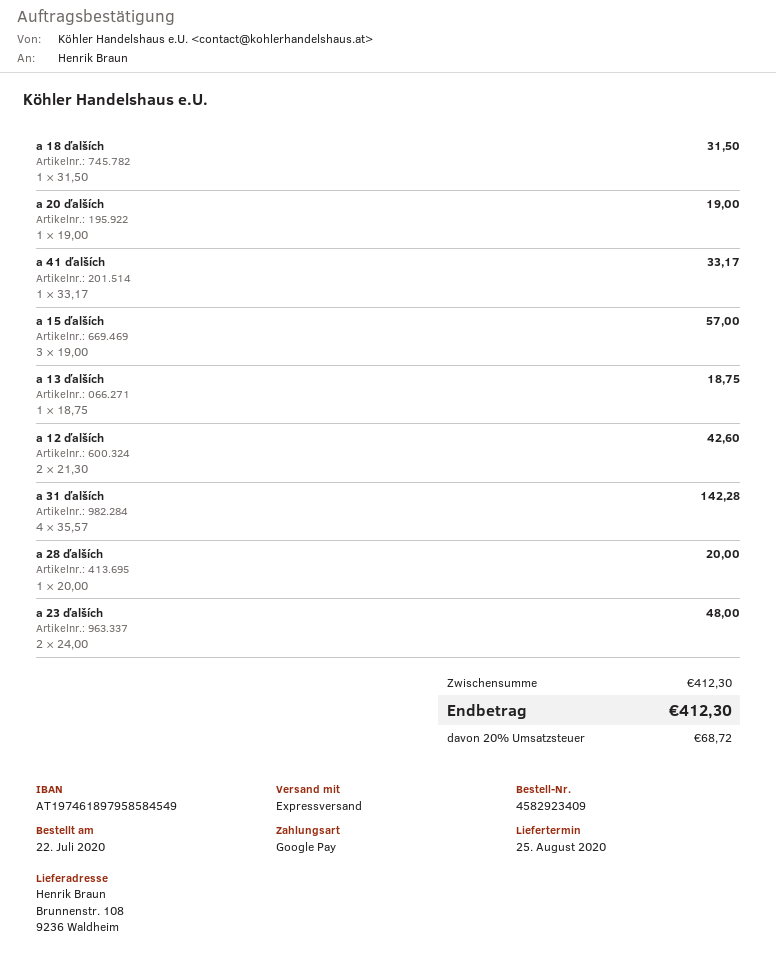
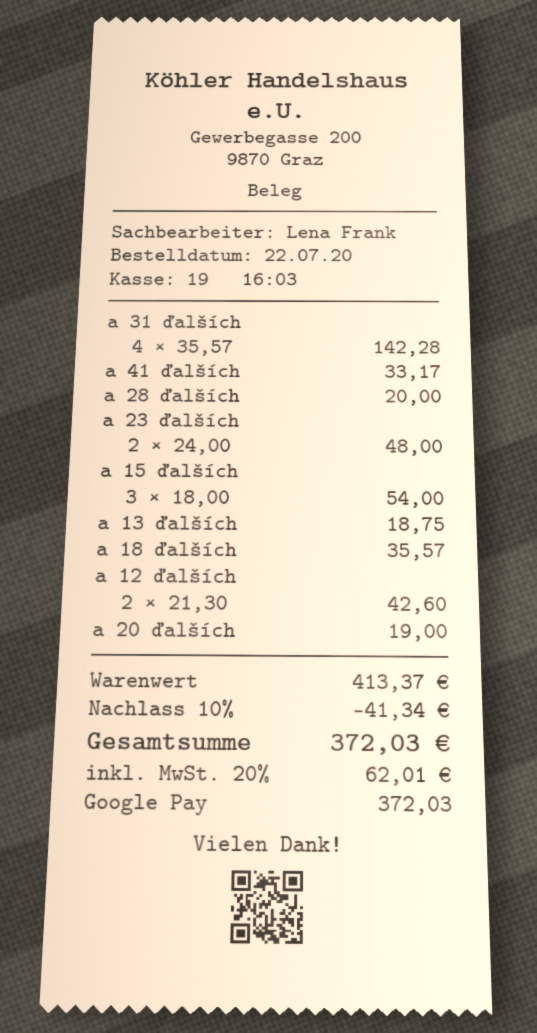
a 18 ďalších: 1 x 31.50 = 31.50 -> 1 x 35.57 = 35.57
a 15 ďalších: 3 x 19.00 = 57.00 -> 3 x 18.00 = 54.00
subtotal: 412.30 -> 413.37
discount: none -> 10% = 41.34
tax: 20% = 68.72 -> 20% = 62.01
total: 412.30 -> 372.03

